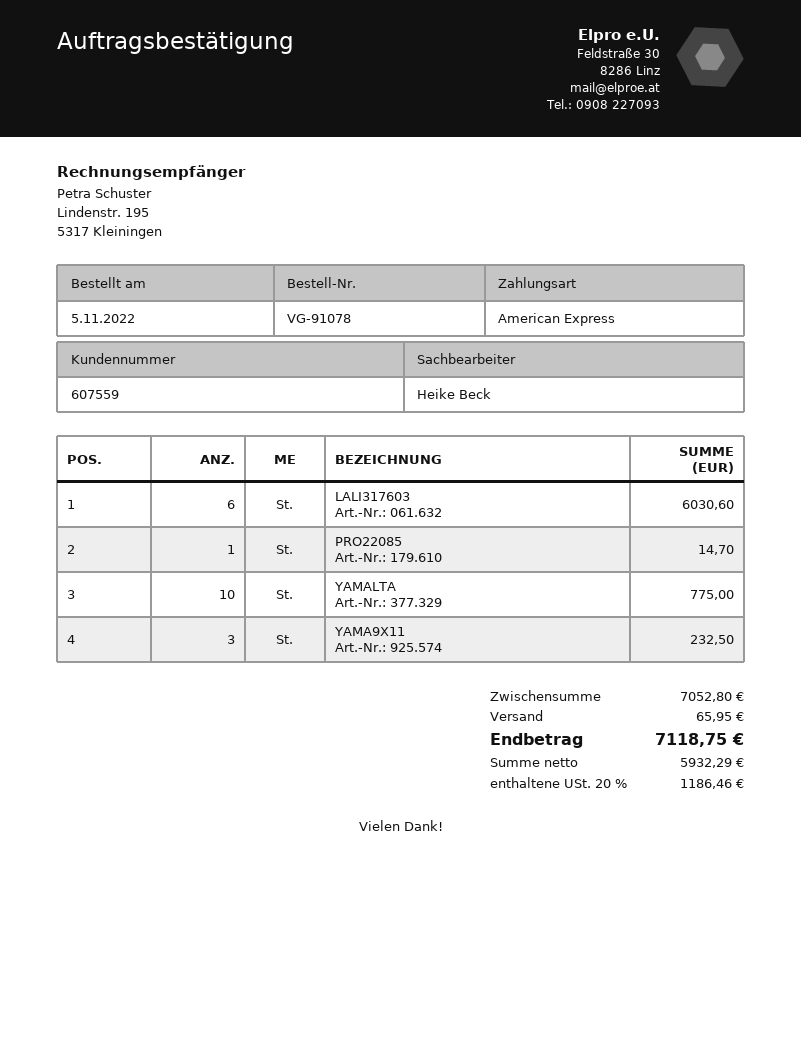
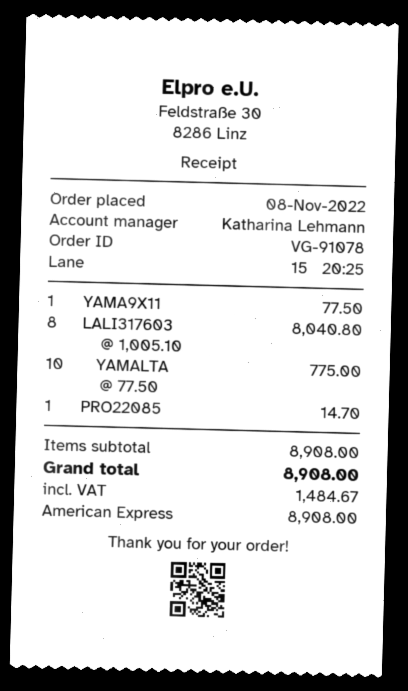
order date: 2022-11-05 -> 2022-11-08
sales rep: Heike Beck -> Katharina Lehmann
LALI317603: 6 for 6030.60 -> 8 for 8040.80
YAMA9X11: 3 for 232.50 -> 1 for 77.50
subtotal: 7052.80 -> 8908.00
shipping: 65.95 -> none
tax: 1186.46 -> 1484.67
total: 7118.75 -> 8908.00

